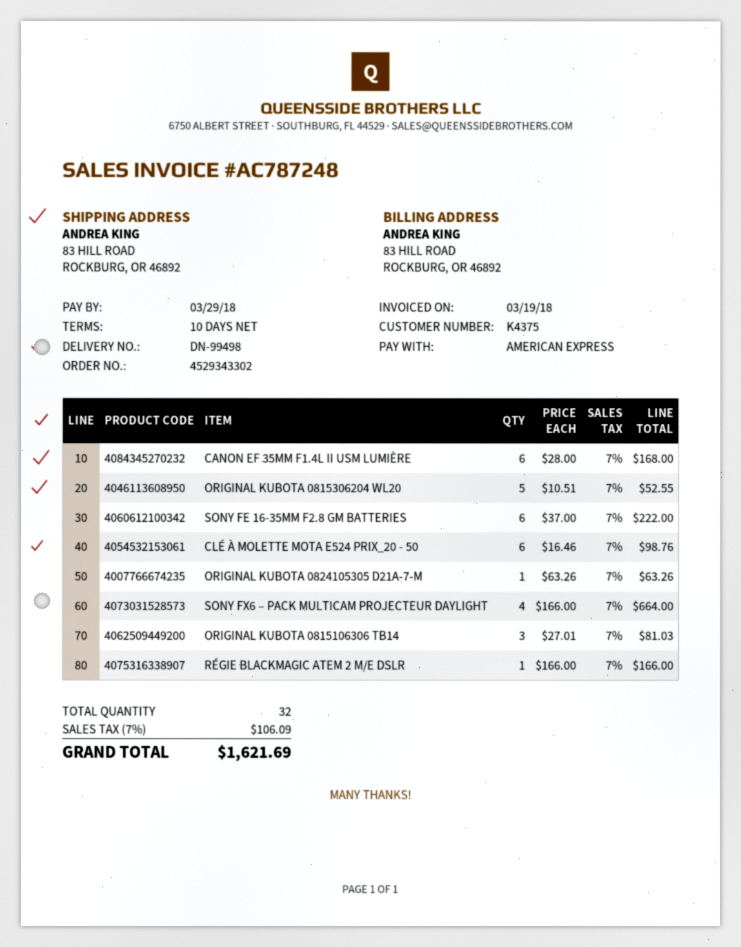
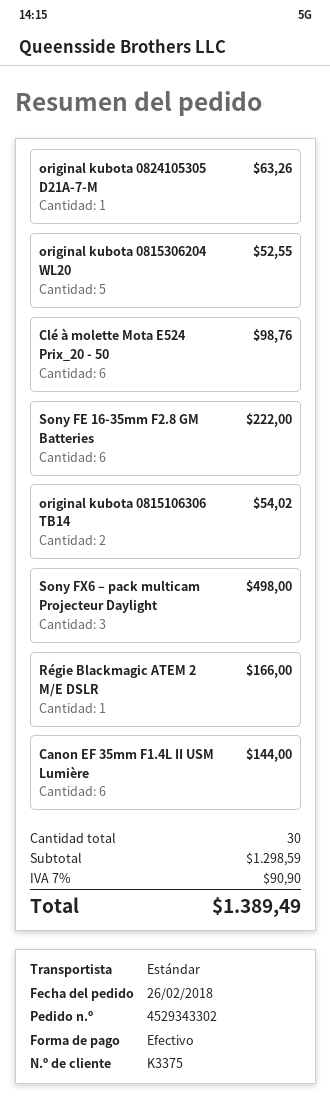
customer number: K4375 -> K3375
payment method: American Express -> cash
CANON EF 35MM F1.4L II USM LUMIÈRE: 6 for 168.00 -> 6 for 144.00
SONY FX6 – PACK MULTICAM PROJECTEUR DAYLIGHT: 4 for 664.00 -> 3 for 498.00
ORIGINAL KUBOTA 0815106306 TB14: 3 for 81.03 -> 2 for 54.02
total quantity: 32 -> 30
tax: 7% = 106.09 -> 7% = 90.90
total: 1621.69 -> 1389.49

